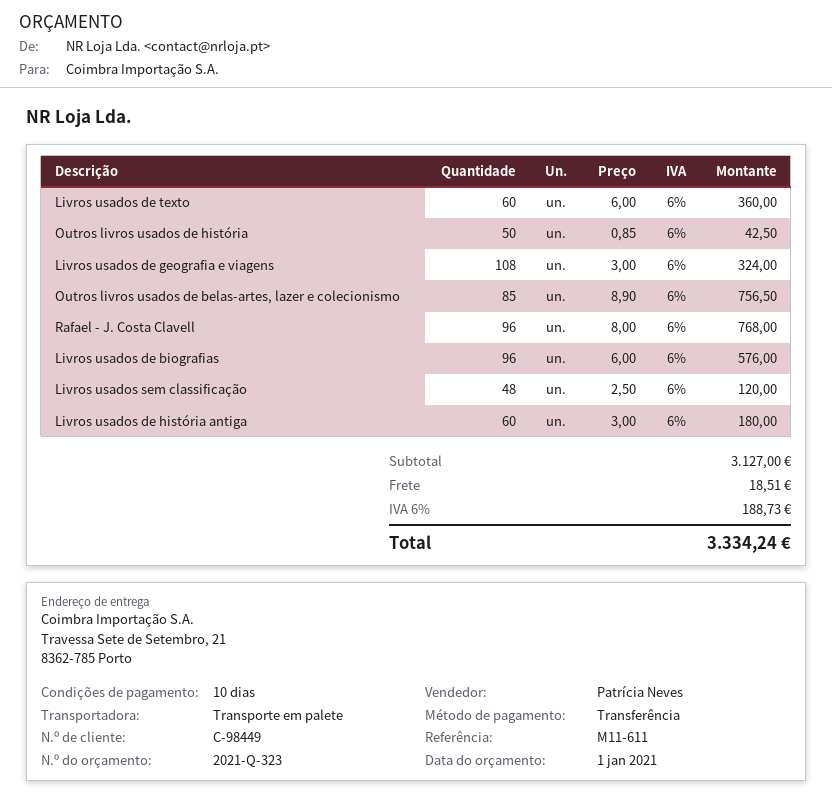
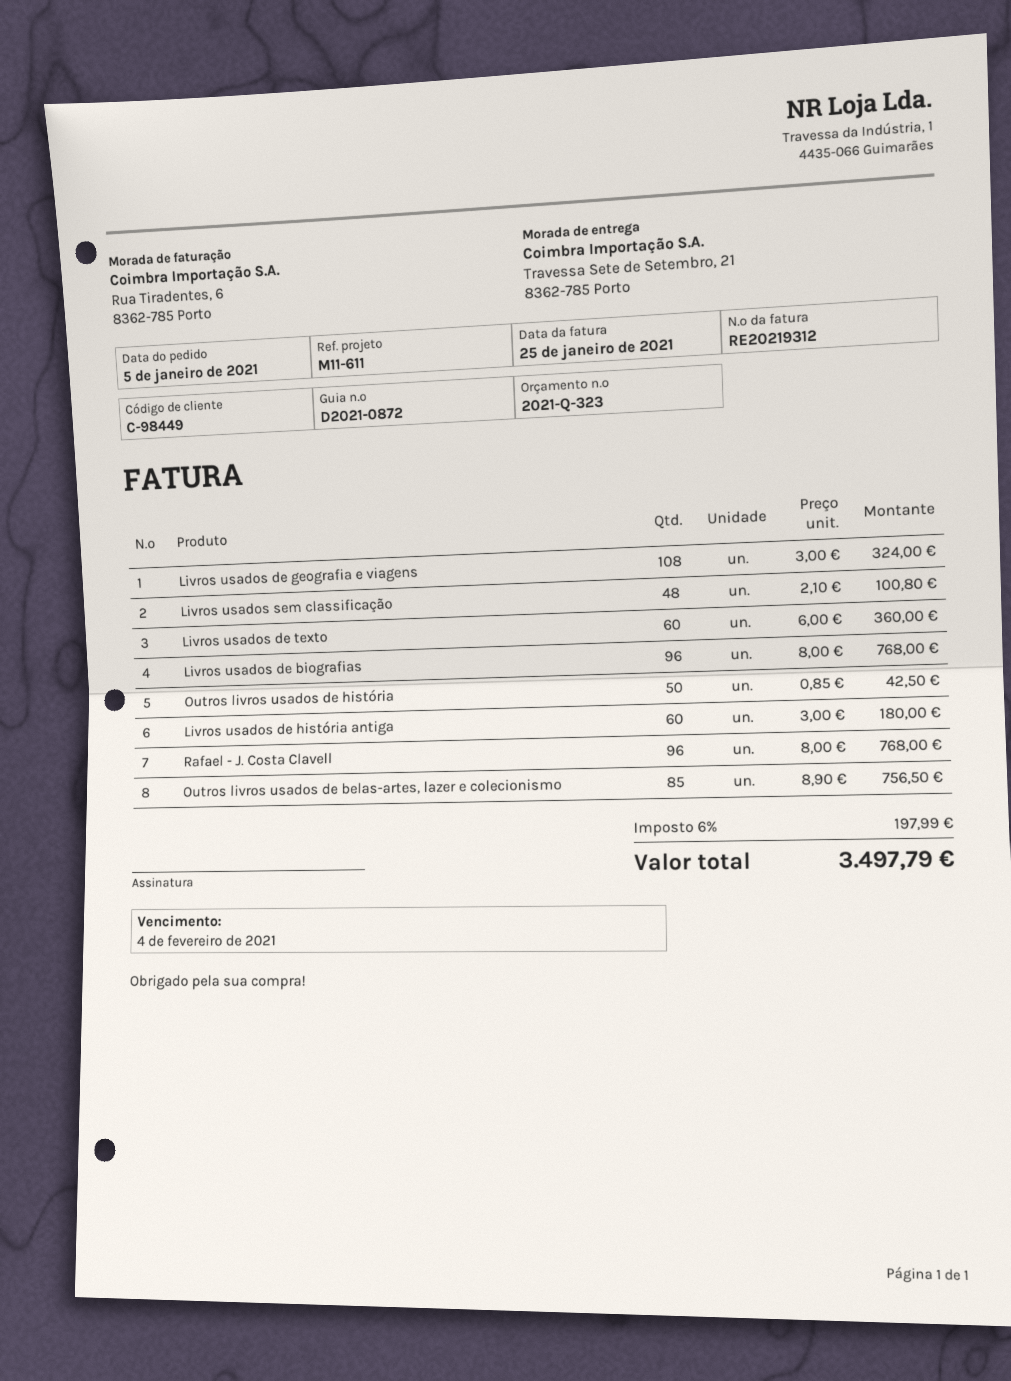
Livros usados de biografias: 96 x 6.00 = 576.00 -> 96 x 8.00 = 768.00
Livros usados sem classificação: 48 x 2.50 = 120.00 -> 48 x 2.10 = 100.80
shipping: 18.51 -> none
tax: 6% = 188.73 -> 6% = 197.99
total: 3334.24 -> 3497.79

